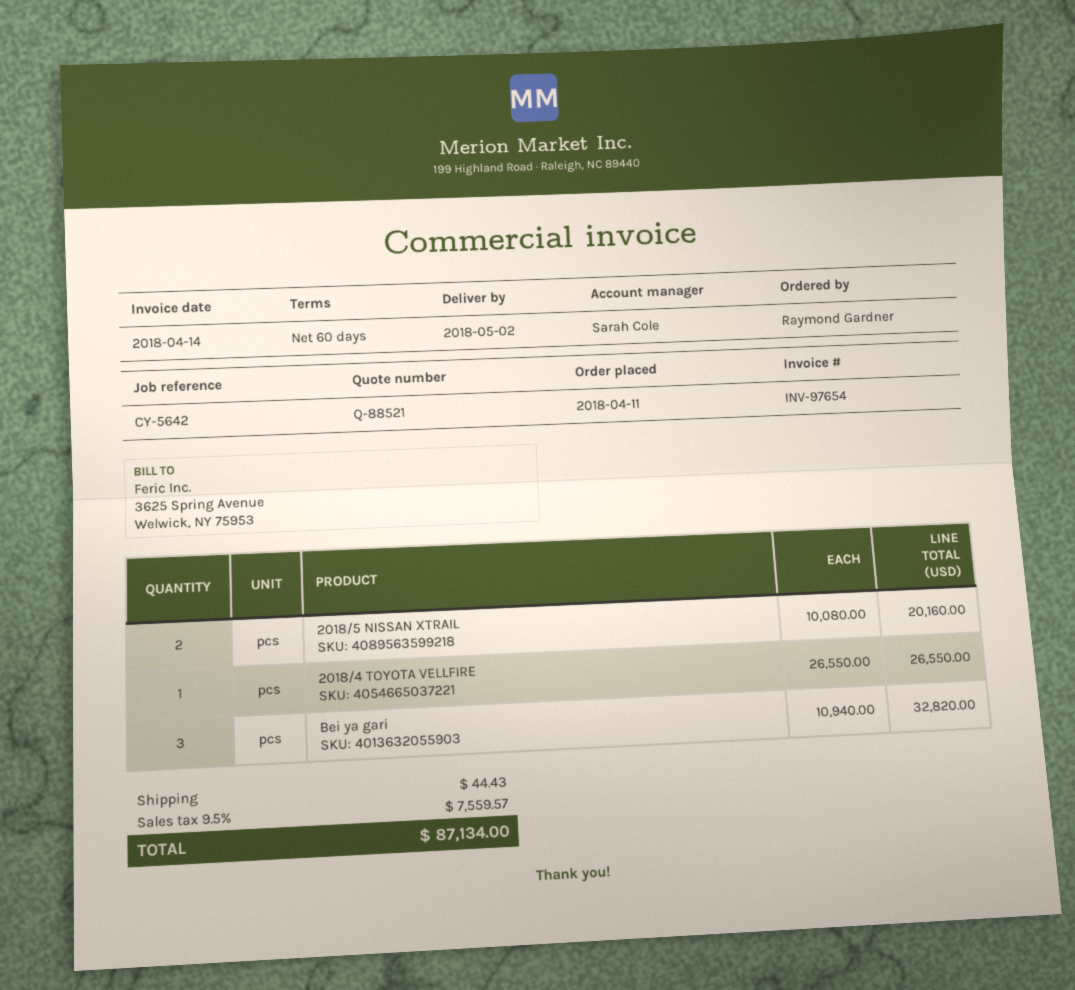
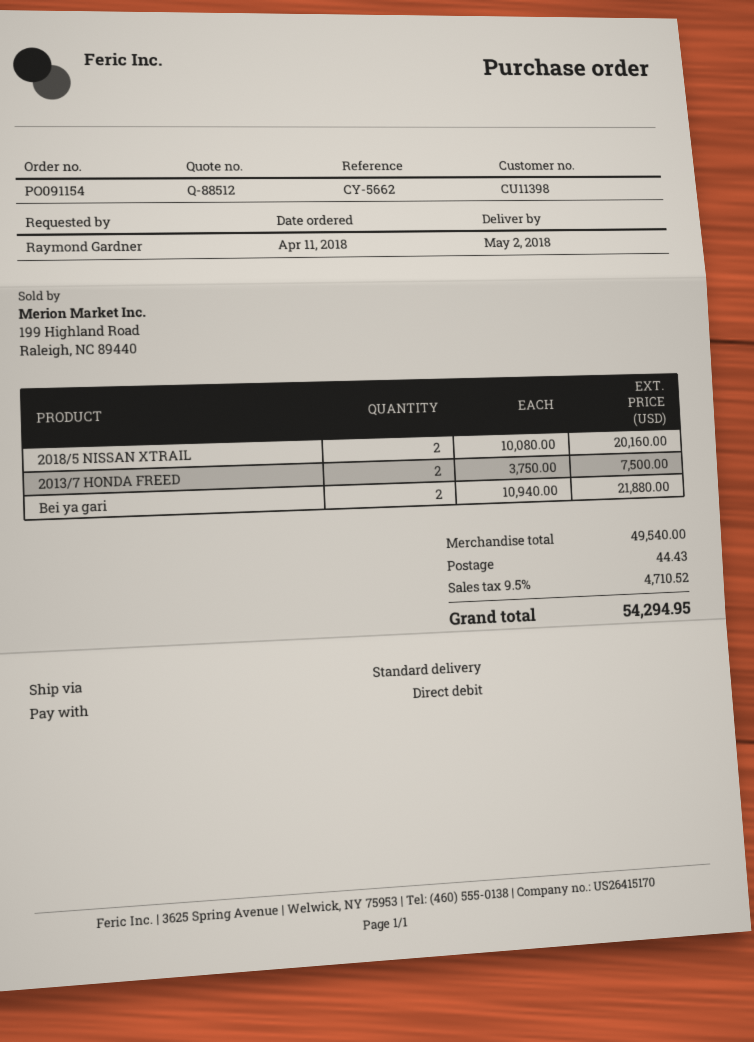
quote number: Q-88521 -> Q-88512
reference: CY-5642 -> CY-5662
2018/4 TOYOTA VELLFIRE: 1 x 26550.00 = 26550.00 -> none
Bei ya gari: 3 x 10940.00 = 32820.00 -> 2 x 10940.00 = 21880.00
2013/7 HONDA FREED: none -> 2 x 3750.00 = 7500.00
tax: 9.5% = 7559.57 -> 9.5% = 4710.52
total: 87134.00 -> 54294.95

